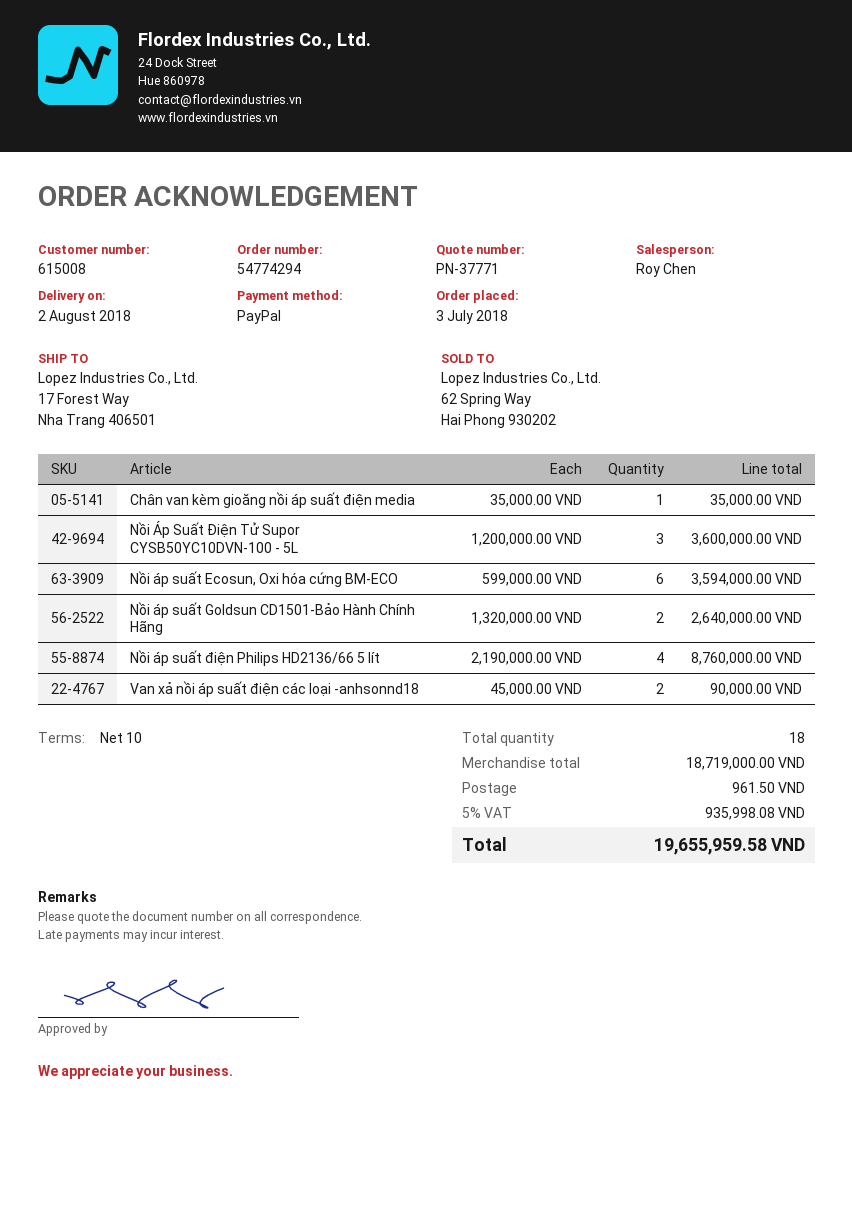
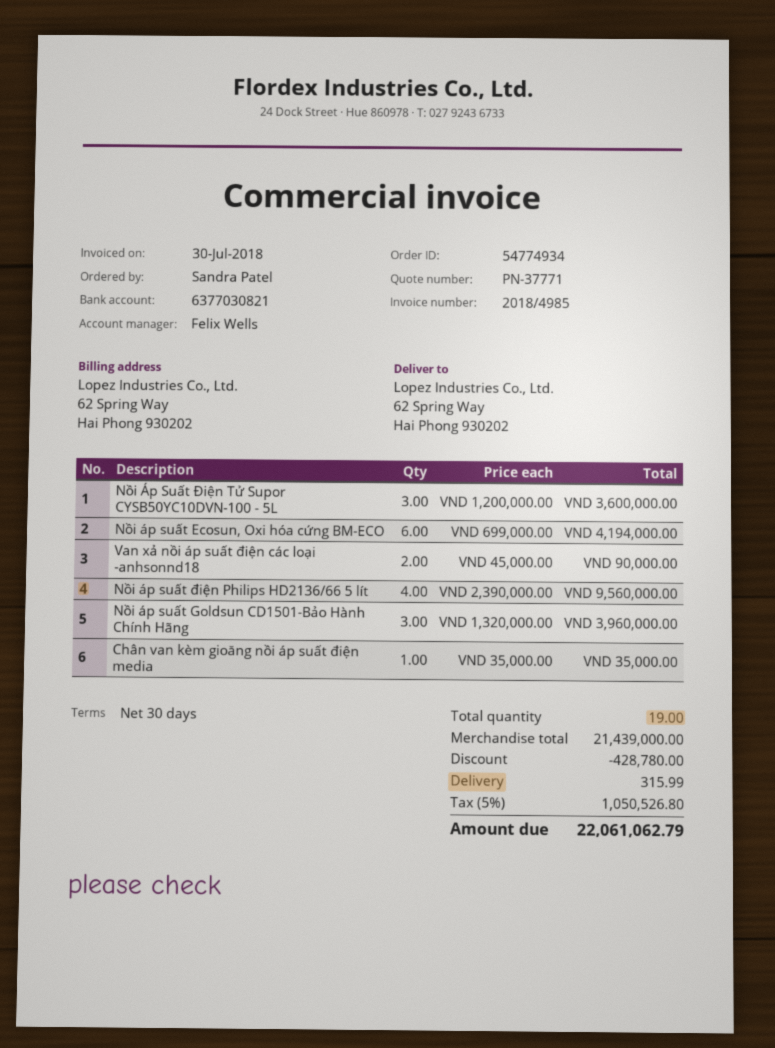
order number: 54774294 -> 54774934
payment terms: 10 days -> 30 days
sales rep: Roy Chen -> Felix Wells
ship to: 17 Forest Way, Nha Trang 406501 -> 62 Spring Way, Hai Phong 930202
Nồi áp suất Ecosun, Oxi hóa cứng BM-ECO: 6 x 599000.00 = 3594000.00 -> 6 x 699000.00 = 4194000.00
Nồi áp suất Goldsun CD1501-Bảo Hành Chính Hãng: 2 x 1320000.00 = 2640000.00 -> 3 x 1320000.00 = 3960000.00
Nồi áp suất điện Philips HD2136/66 5 lít: 4 x 2190000.00 = 8760000.00 -> 4 x 2390000.00 = 9560000.00
total quantity: 18 -> 19
subtotal: 18719000.00 -> 21439000.00
discount: none -> 428780.00
shipping: 961.50 -> 315.99
tax: 5% = 935998.08 -> 5% = 1050526.80
total: 19655959.58 -> 22061062.79

